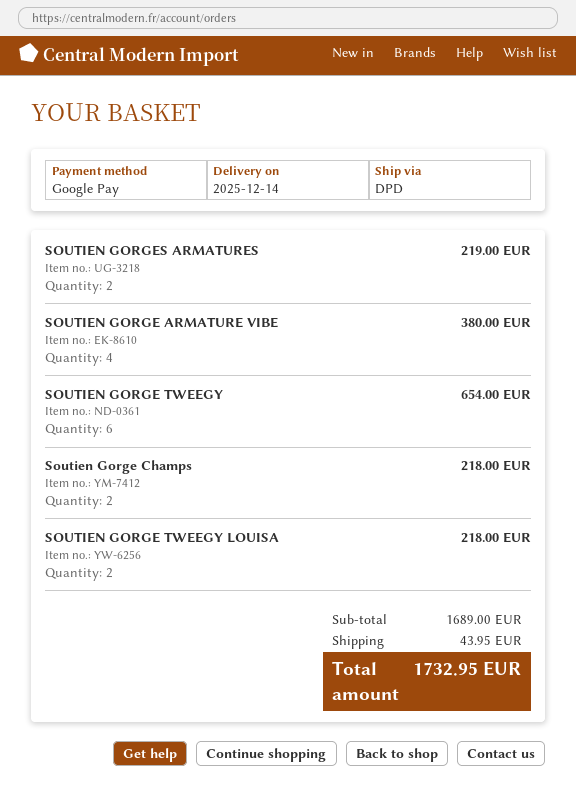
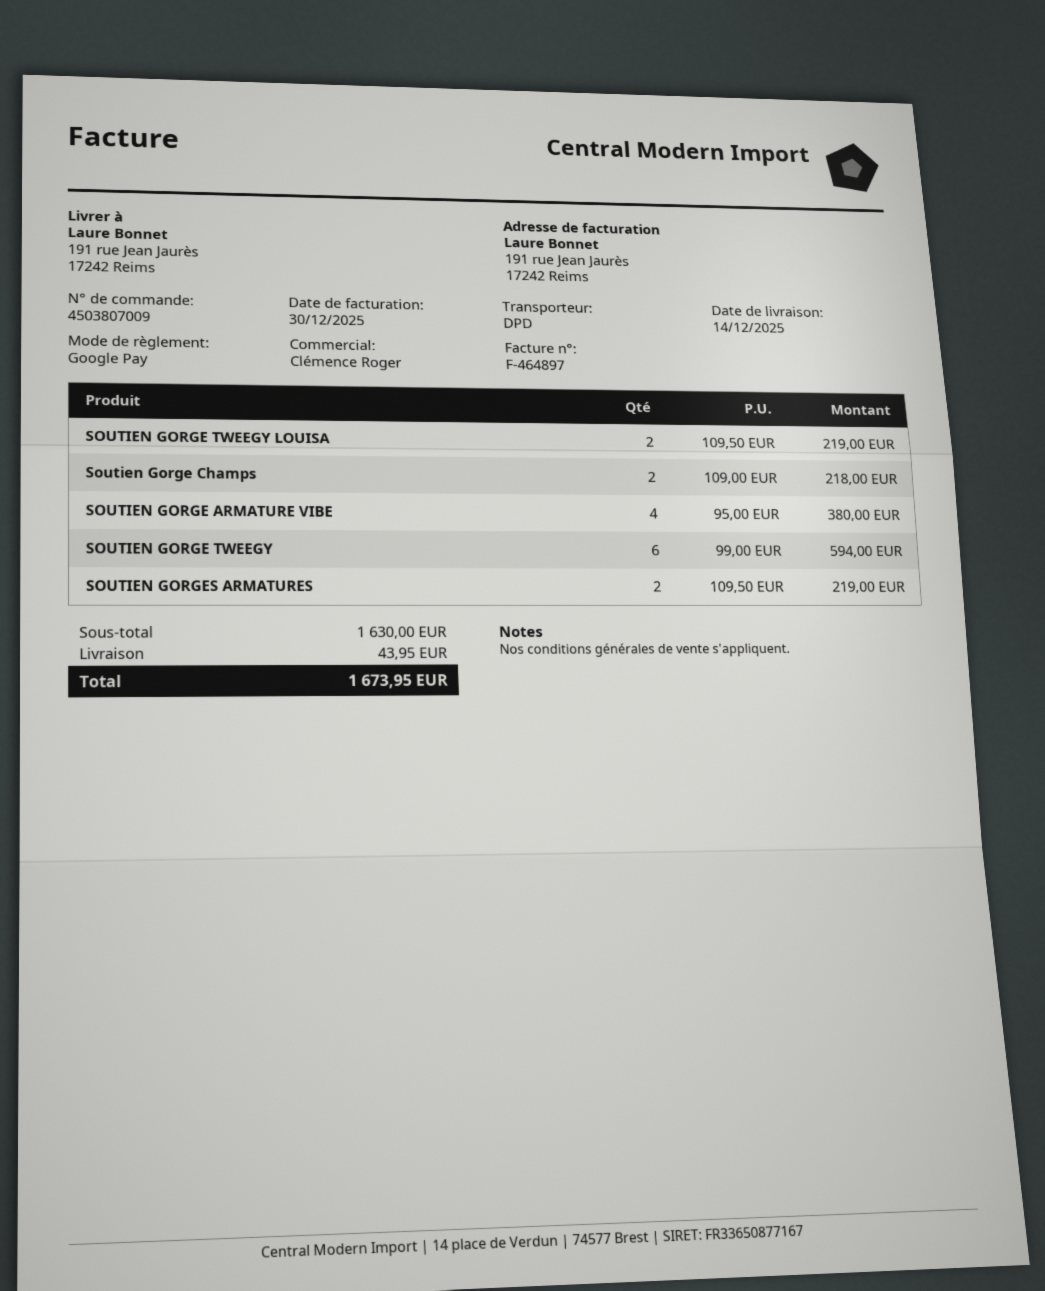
SOUTIEN GORGE TWEEGY: 6 for 654.00 -> 6 for 594.00
SOUTIEN GORGE TWEEGY LOUISA: 2 for 218.00 -> 2 for 219.00
subtotal: 1689.00 -> 1630.00
total: 1732.95 -> 1673.95

